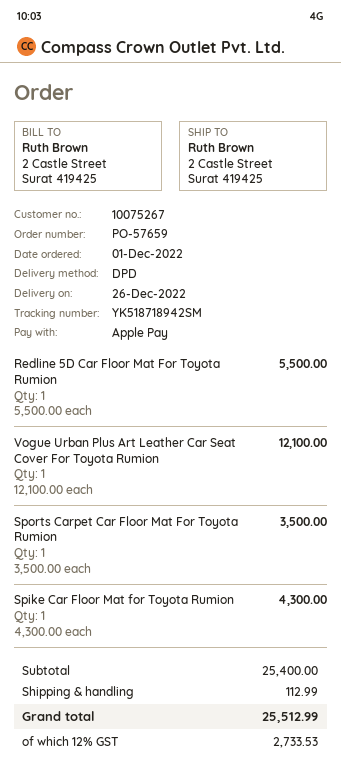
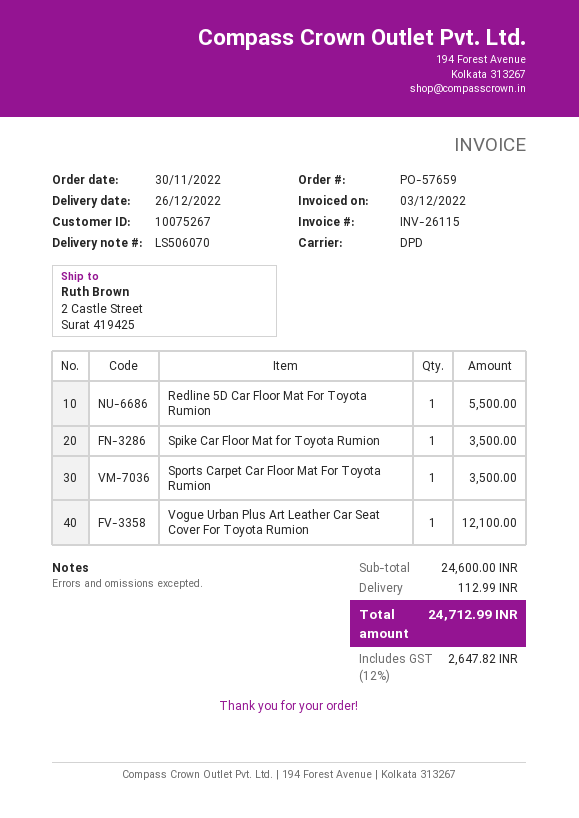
order date: 2022-12-01 -> 2022-11-30
Spike Car Floor Mat for Toyota Rumion: 1 for 4300.00 -> 1 for 3500.00
subtotal: 25400.00 -> 24600.00
tax: 12% = 2733.53 -> 12% = 2647.82
total: 25512.99 -> 24712.99

